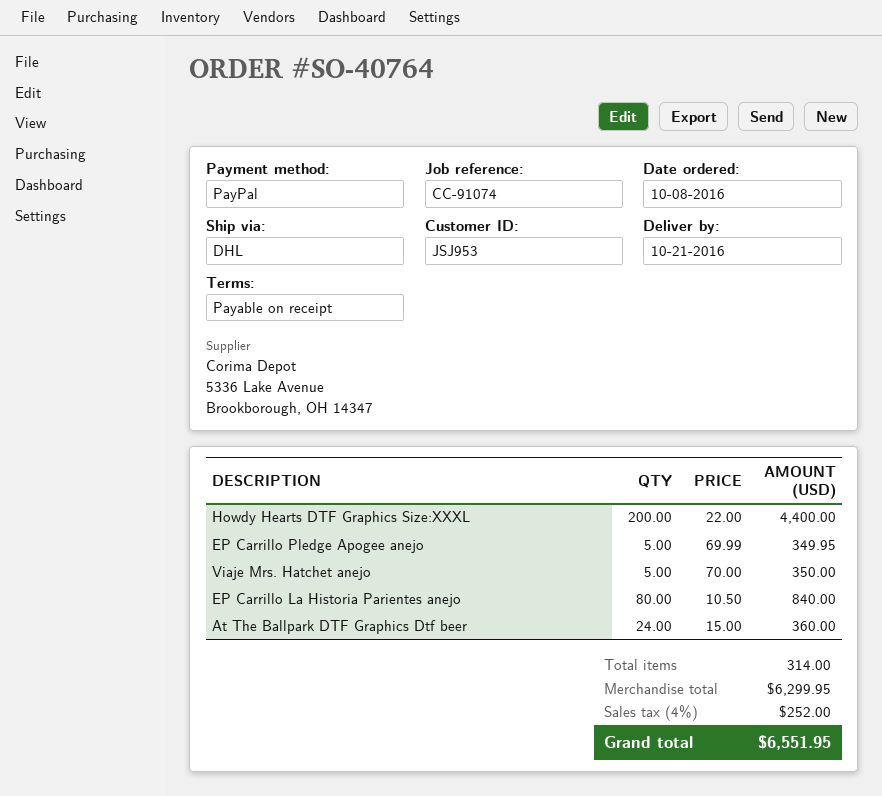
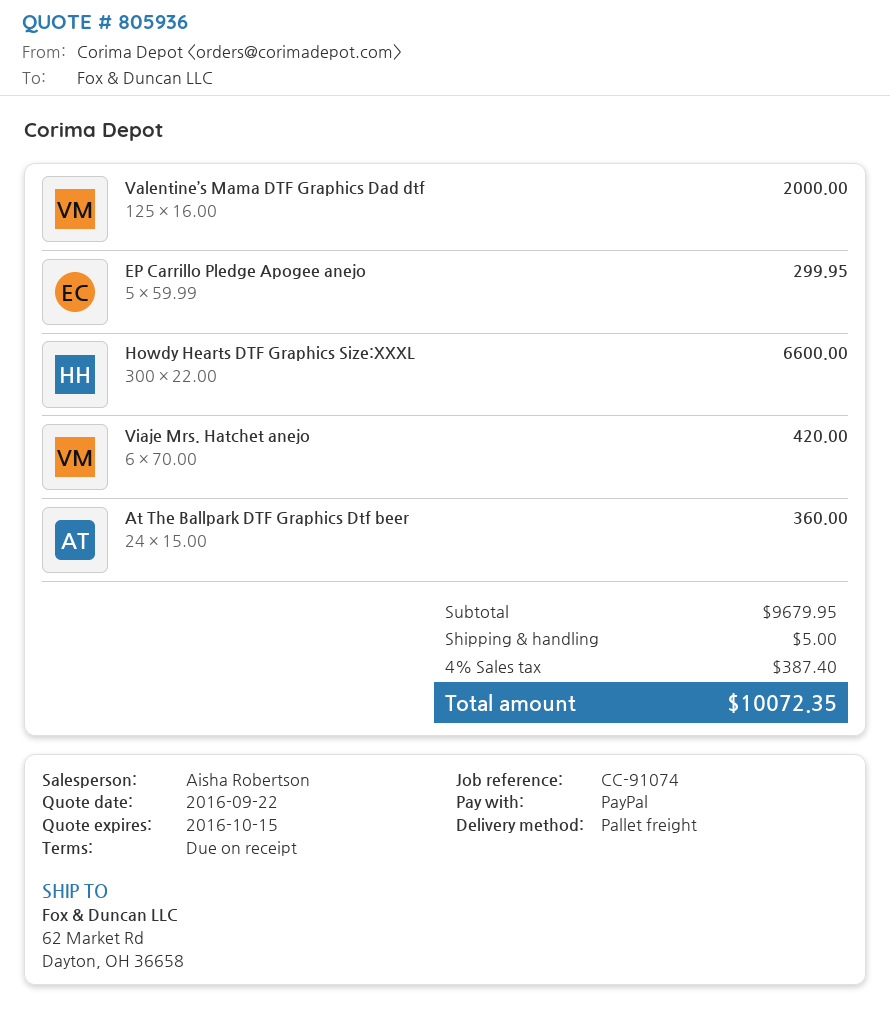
shipping method: DHL -> pallet freight
Howdy Hearts DTF Graphics Size:XXXL: 200 x 22.00 = 4400.00 -> 300 x 22.00 = 6600.00
EP Carrillo Pledge Apogee anejo: 5 x 69.99 = 349.95 -> 5 x 59.99 = 299.95
Viaje Mrs. Hatchet anejo: 5 x 70.00 = 350.00 -> 6 x 70.00 = 420.00
EP Carrillo La Historia Parientes anejo: 80 x 10.50 = 840.00 -> none
Valentine’s Mama DTF Graphics Dad dtf: none -> 125 x 16.00 = 2000.00
subtotal: 6299.95 -> 9679.95
shipping: none -> 5.00
tax: 4% = 252.00 -> 4% = 387.40
total: 6551.95 -> 10072.35

